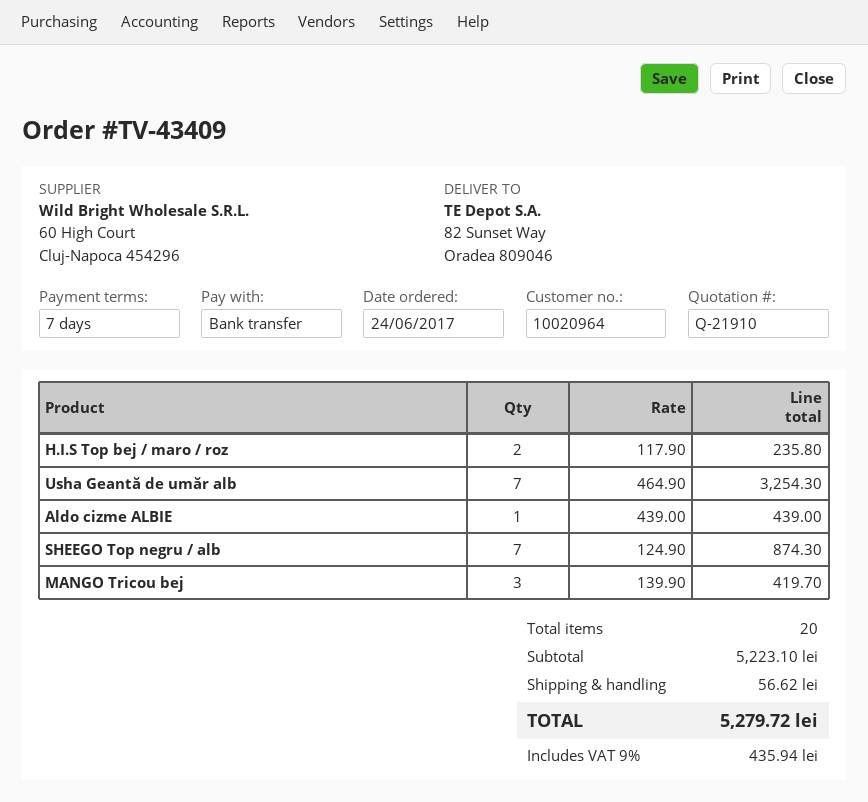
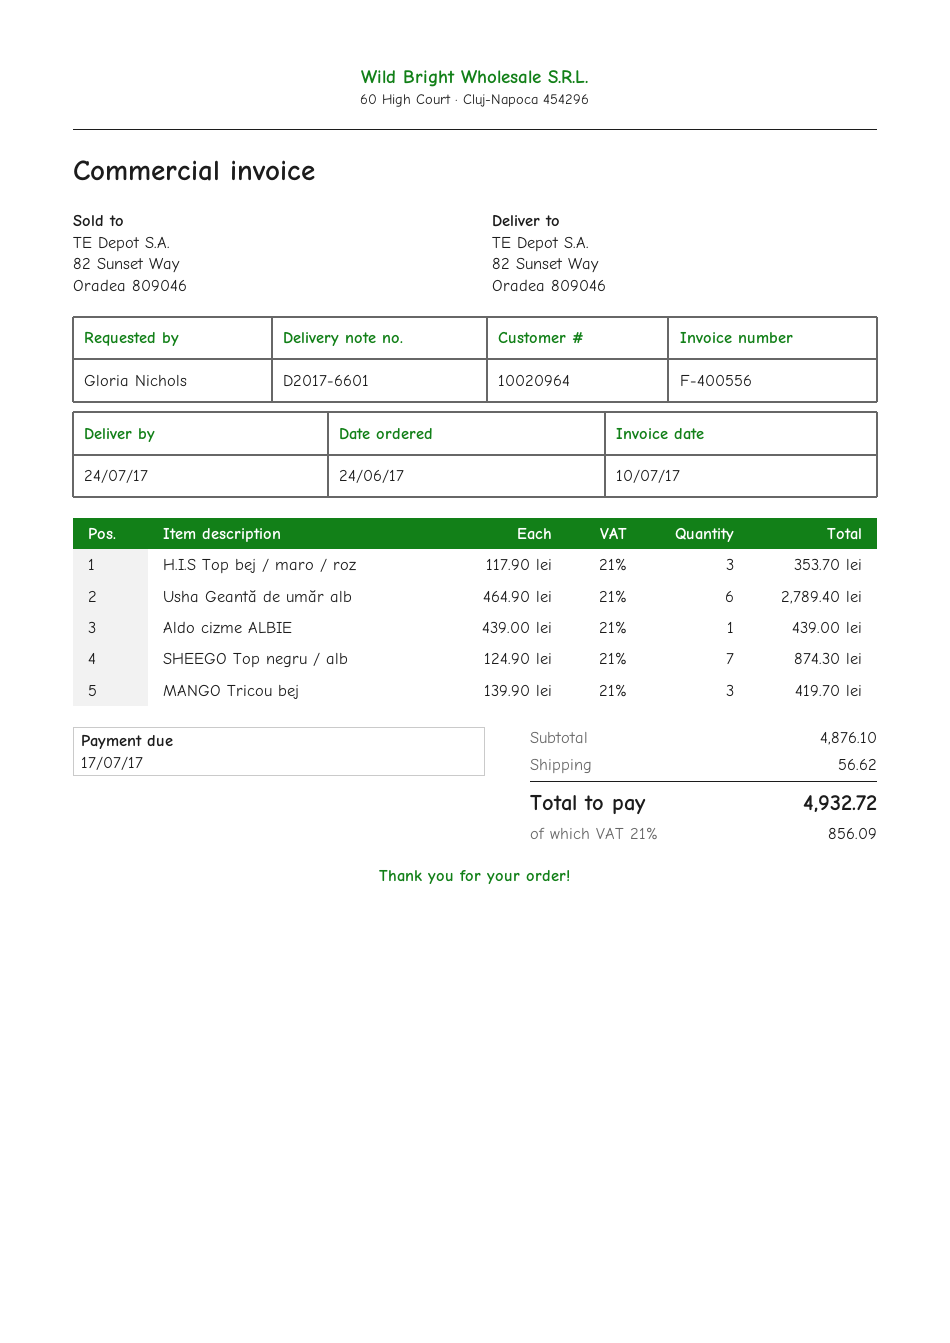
H.I.S Top bej / maro / roz: 2 x 117.90 = 235.80 -> 3 x 117.90 = 353.70
Usha Geantă de umăr alb: 7 x 464.90 = 3254.30 -> 6 x 464.90 = 2789.40
subtotal: 5223.10 -> 4876.10
tax: 9% = 435.94 -> 21% = 856.09
total: 5279.72 -> 4932.72

